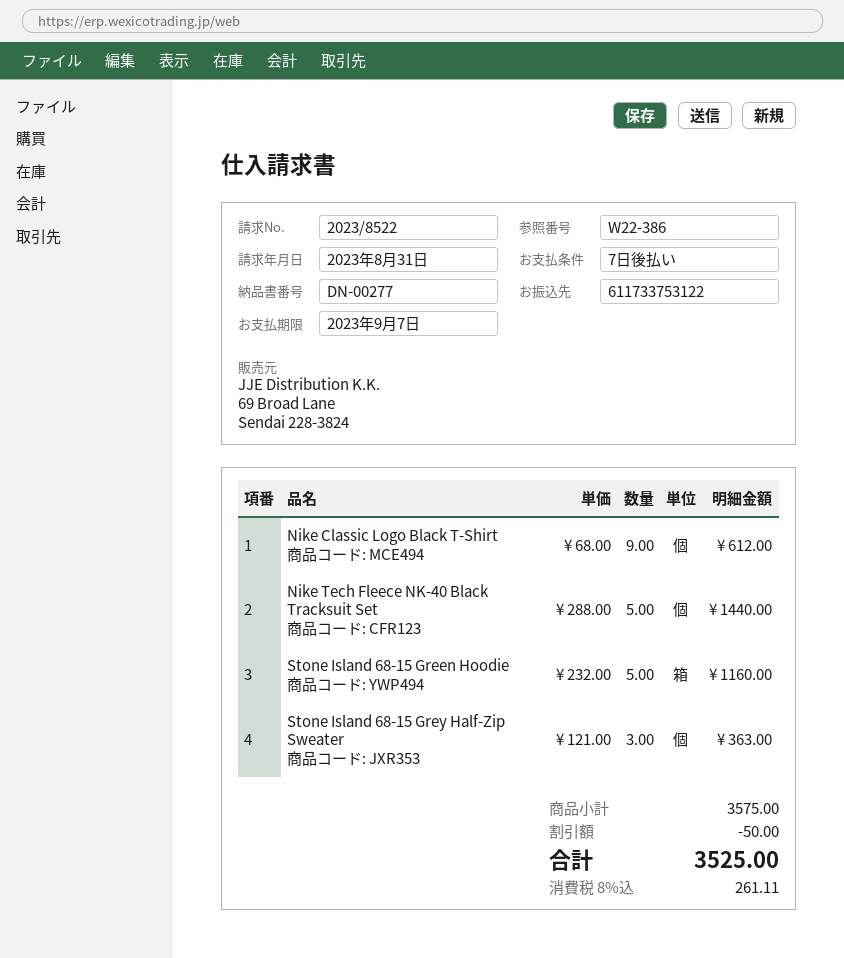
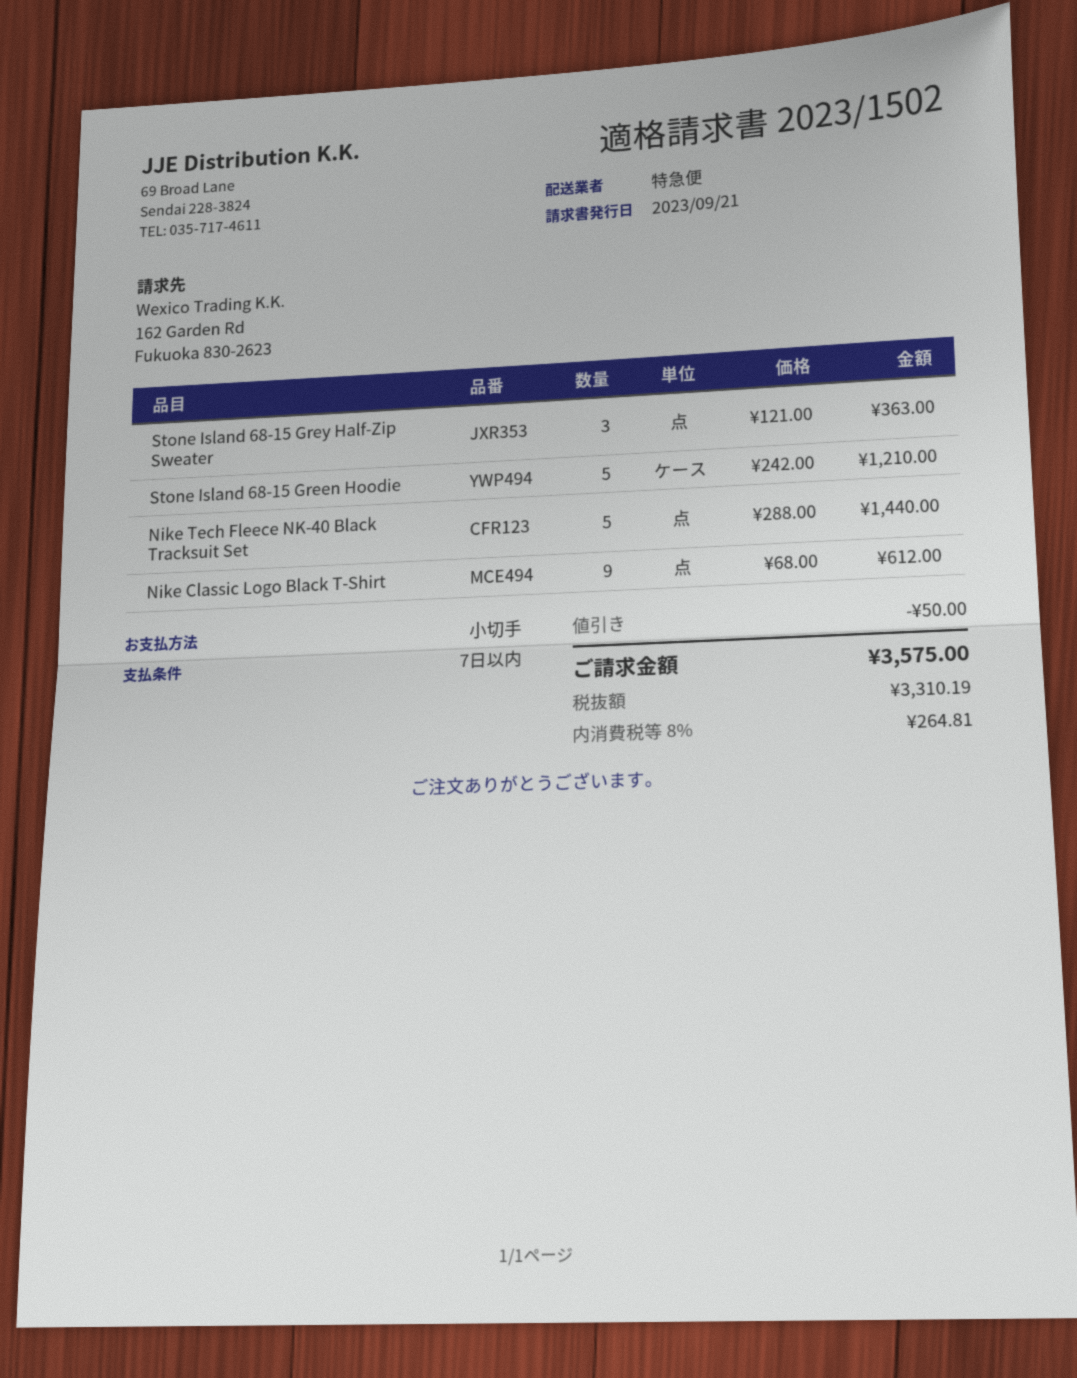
invoice number: 2023/8522 -> 2023/1502
invoice date: 2023-08-31 -> 2023-09-21
Stone Island 68-15 Green Hoodie: 5 x 232.00 = 1160.00 -> 5 x 242.00 = 1210.00
tax: 8% = 261.11 -> 8% = 264.81
total: 3525.00 -> 3575.00

